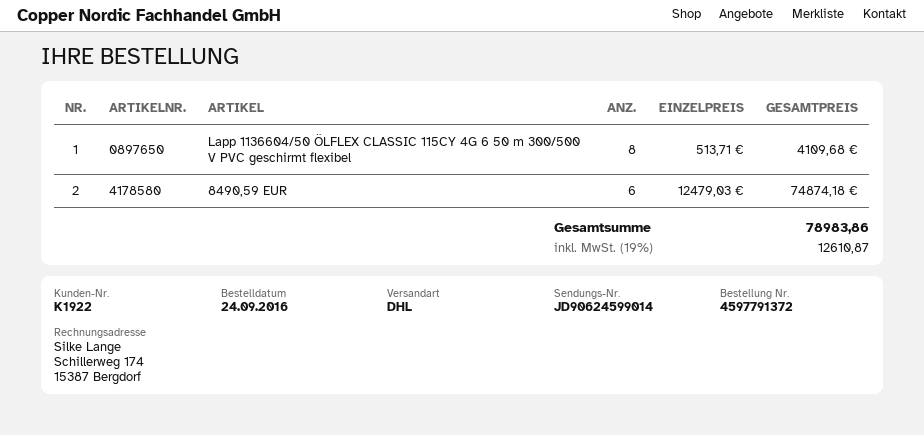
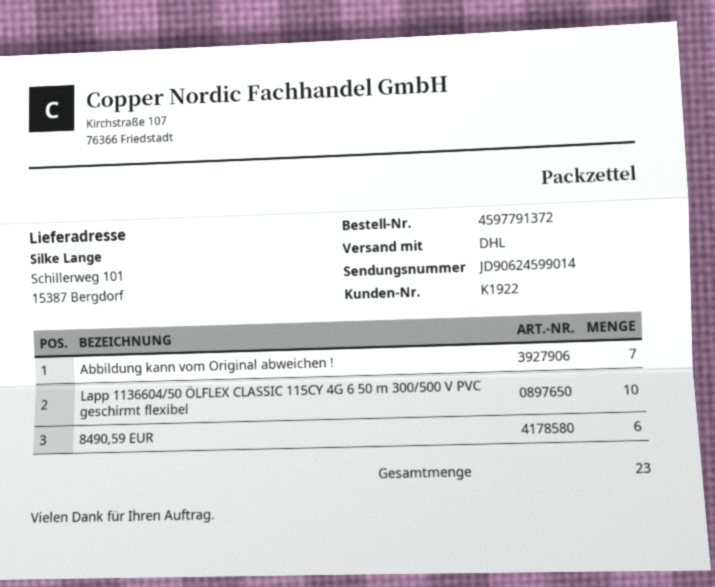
Lapp 1136604/50 ÖLFLEX CLASSIC 115CY 4G 6 50 m 300/500 V PVC geschirmt flexibel: 8 -> 10
Abbildung kann vom Original abweichen !: none -> 7

